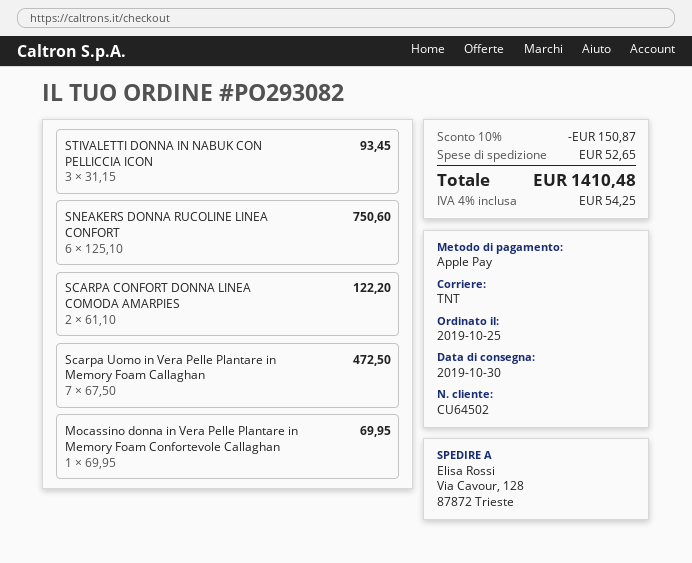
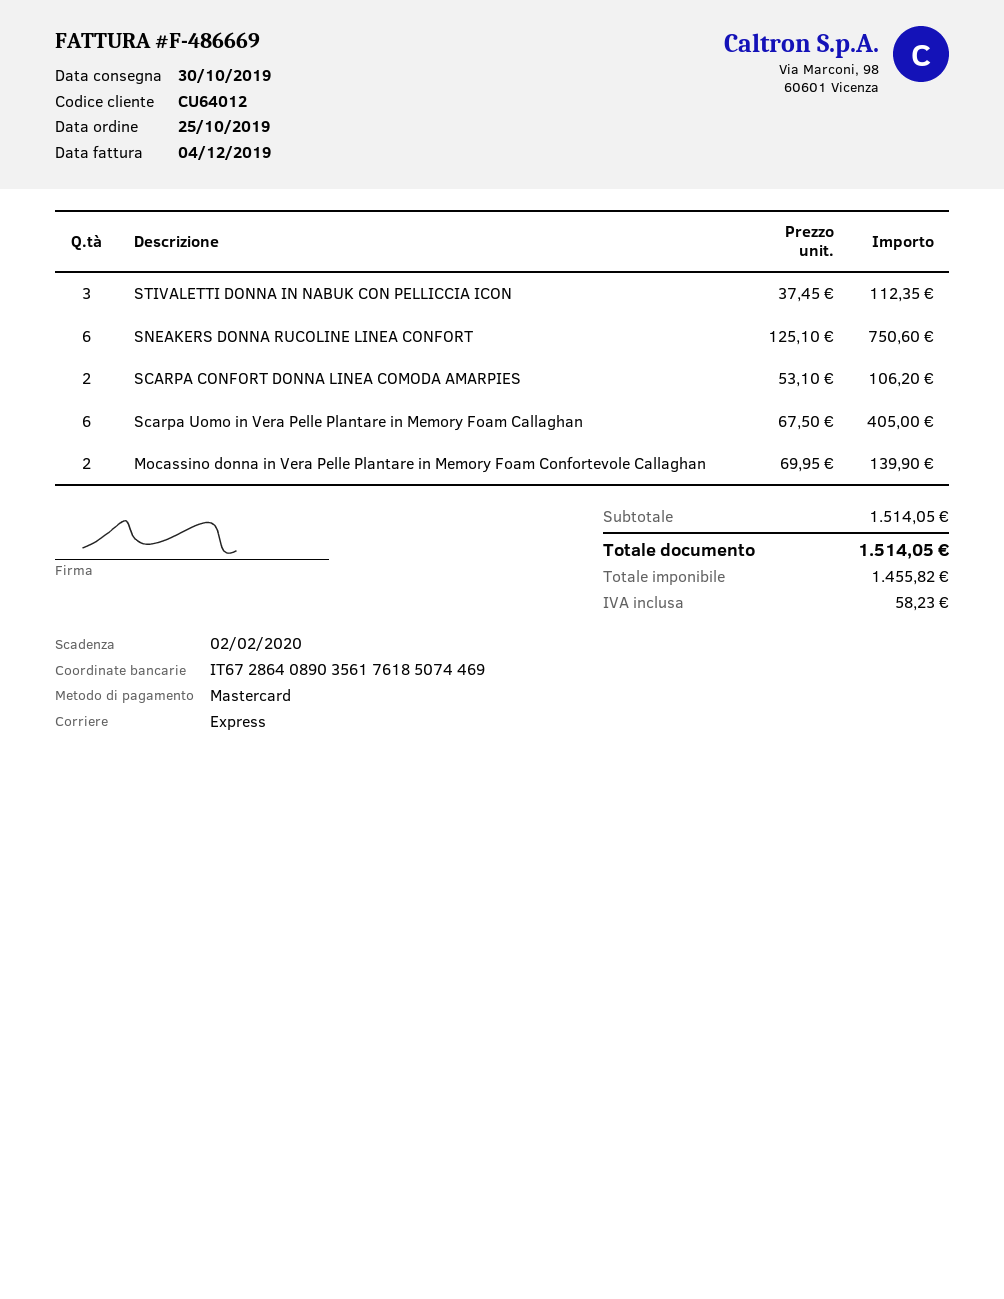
customer number: CU64502 -> CU64012
payment method: Apple Pay -> Mastercard
shipping method: TNT -> express
STIVALETTI DONNA IN NABUK CON PELLICCIA ICON: 3 x 31.15 = 93.45 -> 3 x 37.45 = 112.35
SCARPA CONFORT DONNA LINEA COMODA AMARPIES: 2 x 61.10 = 122.20 -> 2 x 53.10 = 106.20
Scarpa Uomo in Vera Pelle Plantare in Memory Foam Callaghan: 7 x 67.50 = 472.50 -> 6 x 67.50 = 405.00
Mocassino donna in Vera Pelle Plantare in Memory Foam Confortevole Callaghan: 1 x 69.95 = 69.95 -> 2 x 69.95 = 139.90
discount: 10% = 150.87 -> none
shipping: 52.65 -> none
tax: 54.25 -> 58.23
total: 1410.48 -> 1514.05

